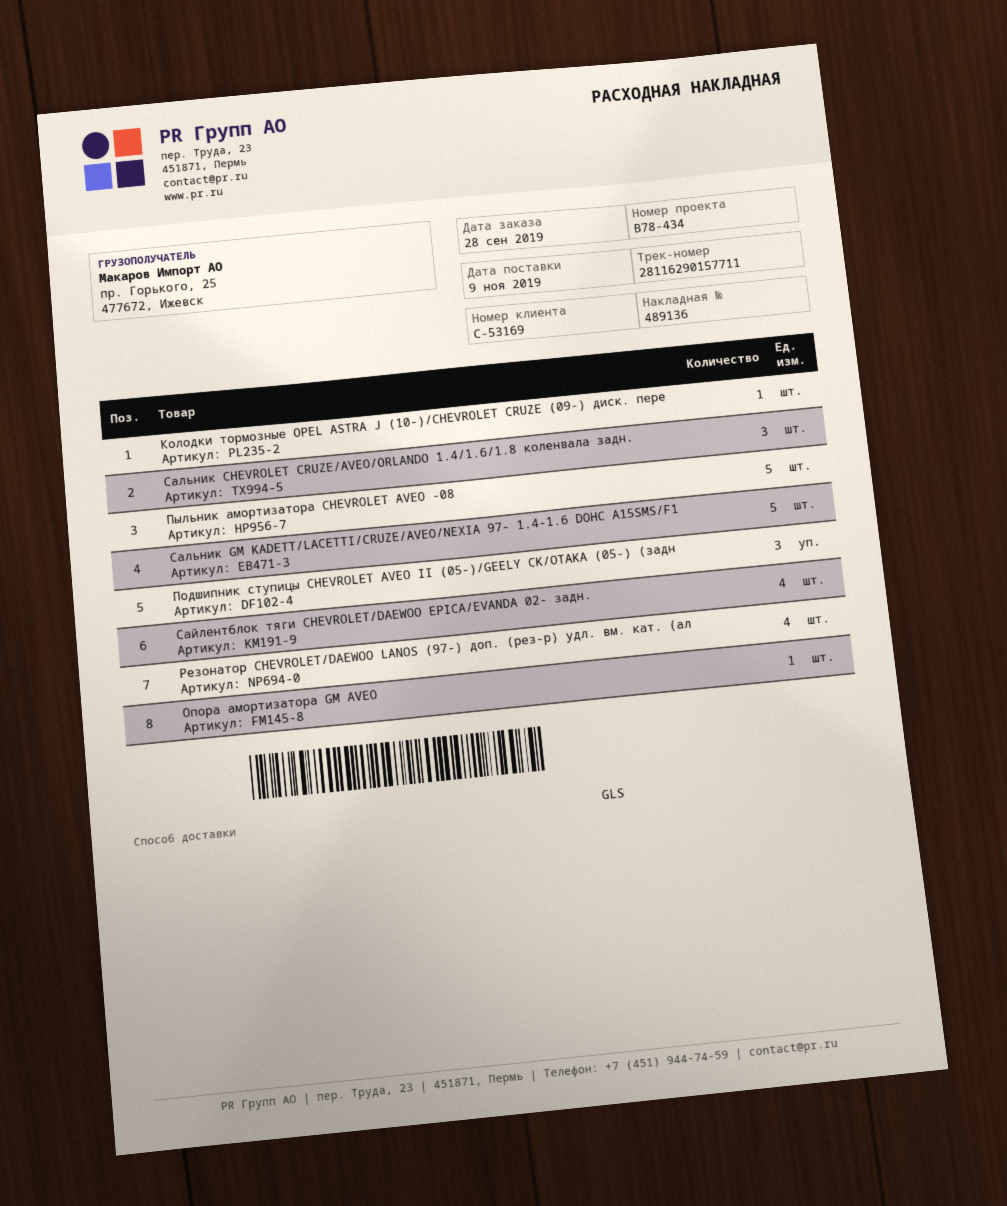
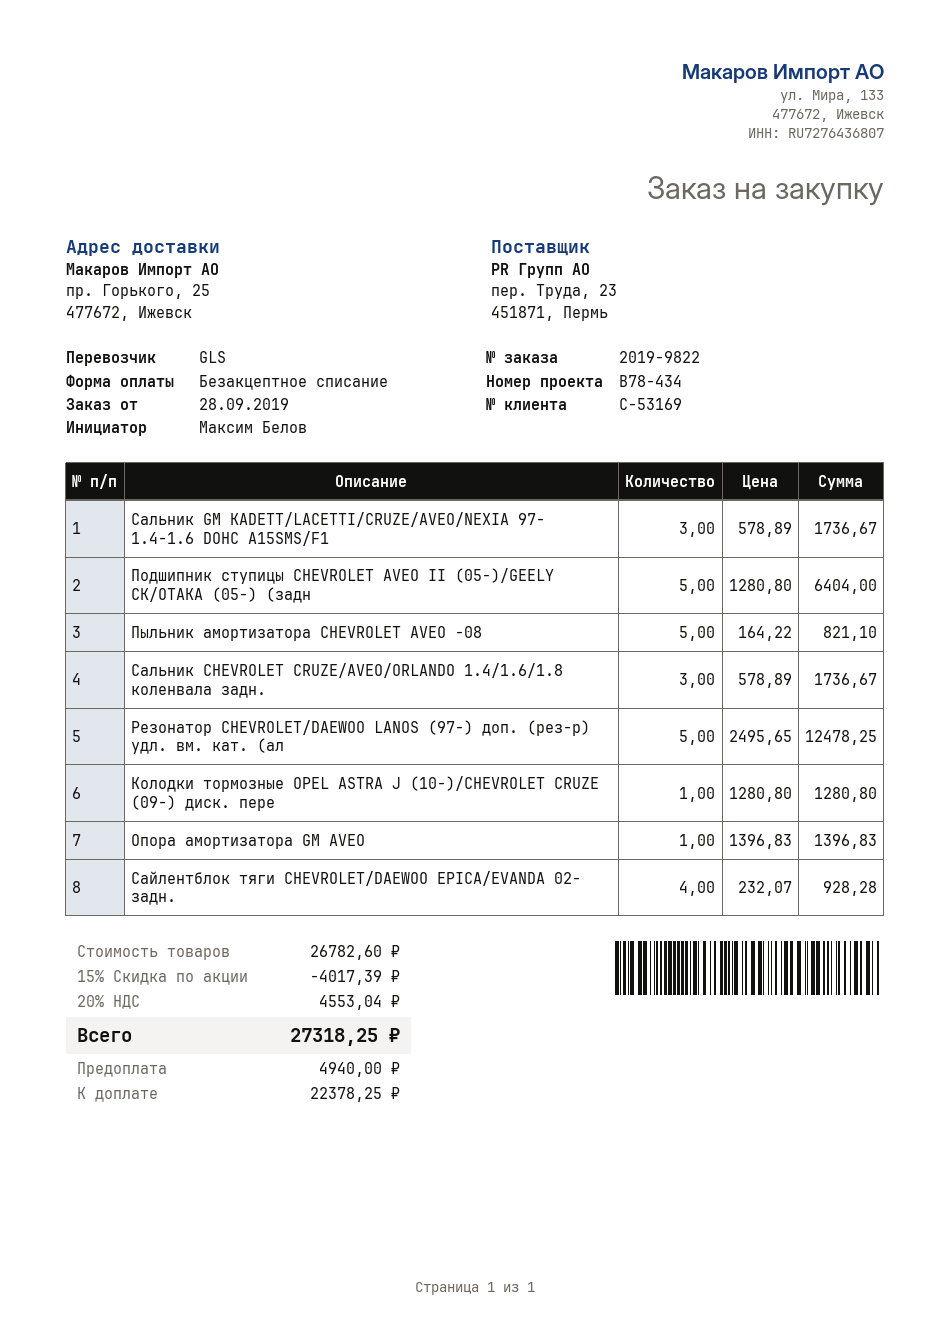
Сальник GM KADETT/LACETTI/CRUZE/AVEO/NEXIA 97- 1.4-1.6 DOHC A15SMS/F1: 5 -> 3
Подшипник ступицы CHEVROLET AVEO II (05-)/GEELY CK/OTAKA (05-) (задн: 3 -> 5
Резонатор CHEVROLET/DAEWOO LANOS (97-) доп. (рез-р) удл. вм. кат. (ал: 4 -> 5

